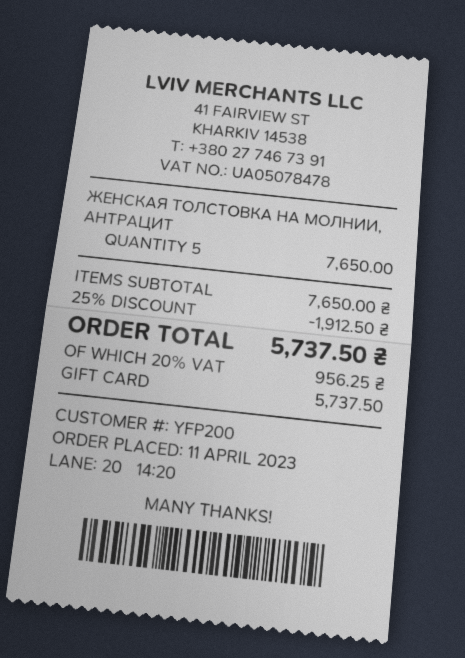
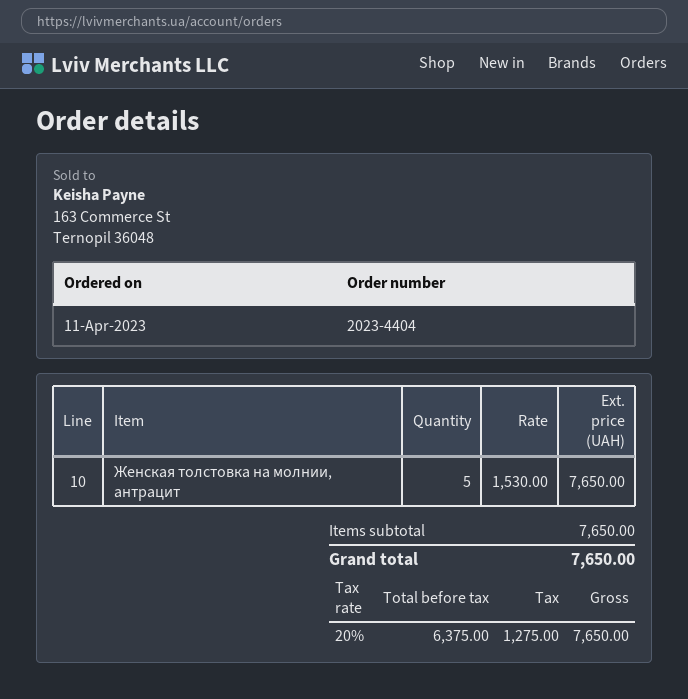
discount: 25% = 1912.50 -> none
tax: 20% = 956.25 -> 20% = 1275.00
total: 5737.50 -> 7650.00

